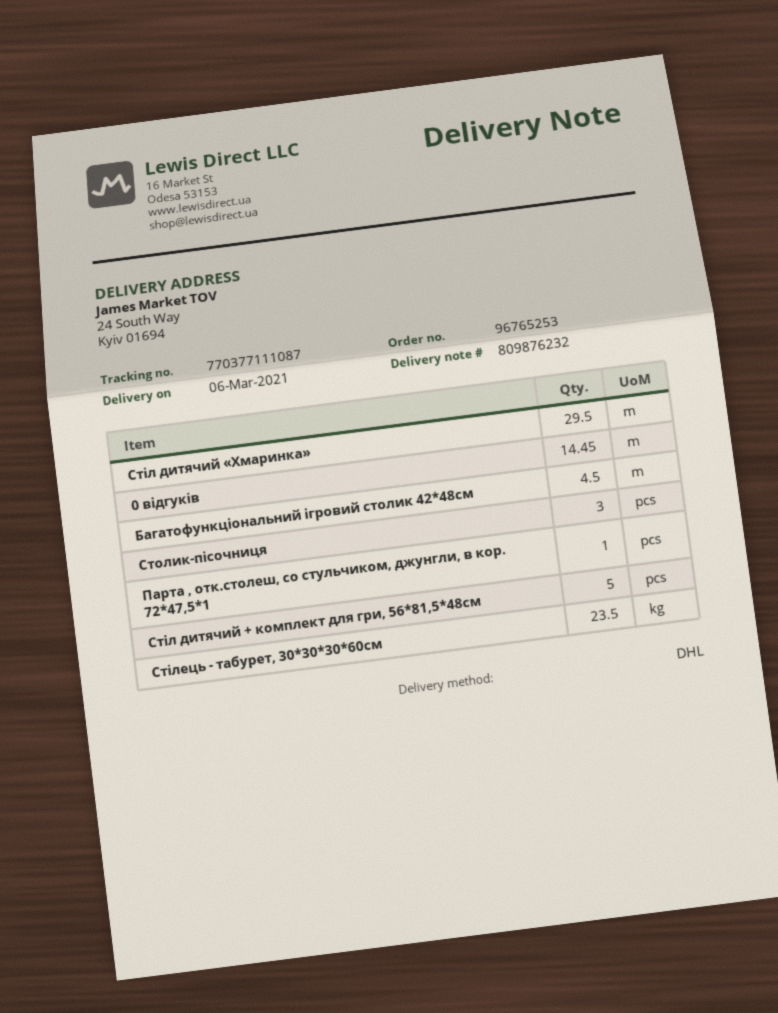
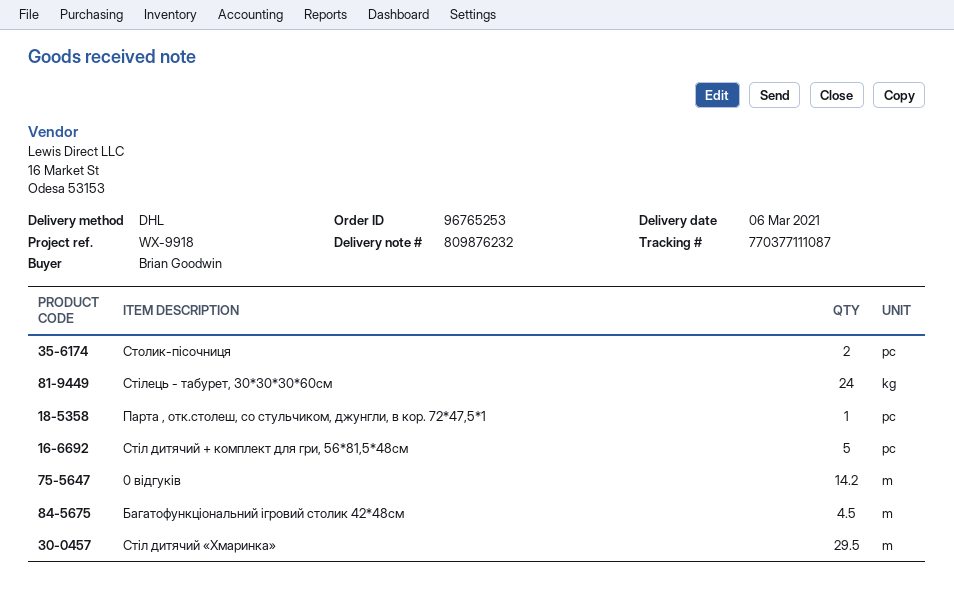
0 відгуків: 14.45 -> 14.2
Столик-пісочниця: 3 -> 2
Стілець - табурет, 30*30*30*60см: 23.5 -> 24

